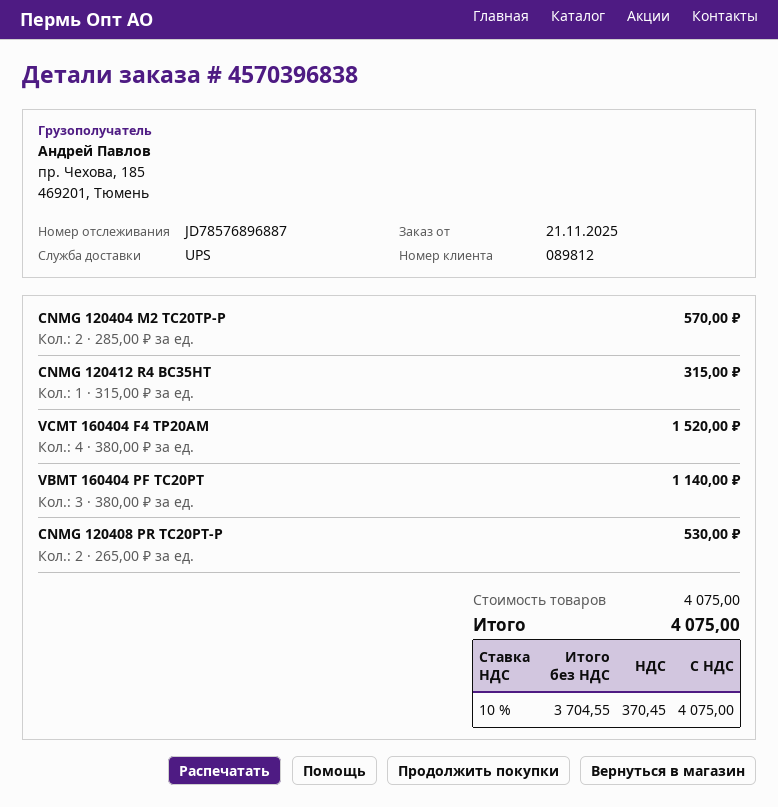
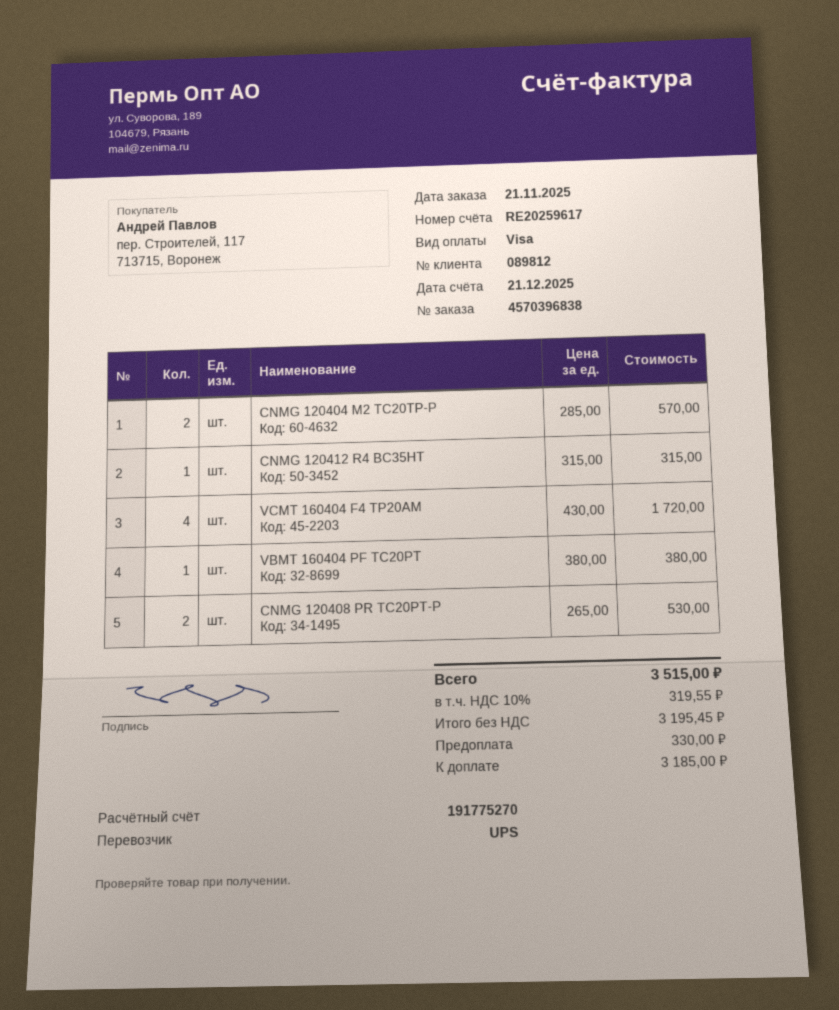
VCMT 160404 F4 TP20AM: 4 x 380.00 = 1520.00 -> 4 x 430.00 = 1720.00
VBMT 160404 PF TC20PT: 3 x 380.00 = 1140.00 -> 1 x 380.00 = 380.00
net: 3704.55 -> 3195.45
tax: 10% = 370.45 -> 10% = 319.55
total: 4075.00 -> 3515.00

